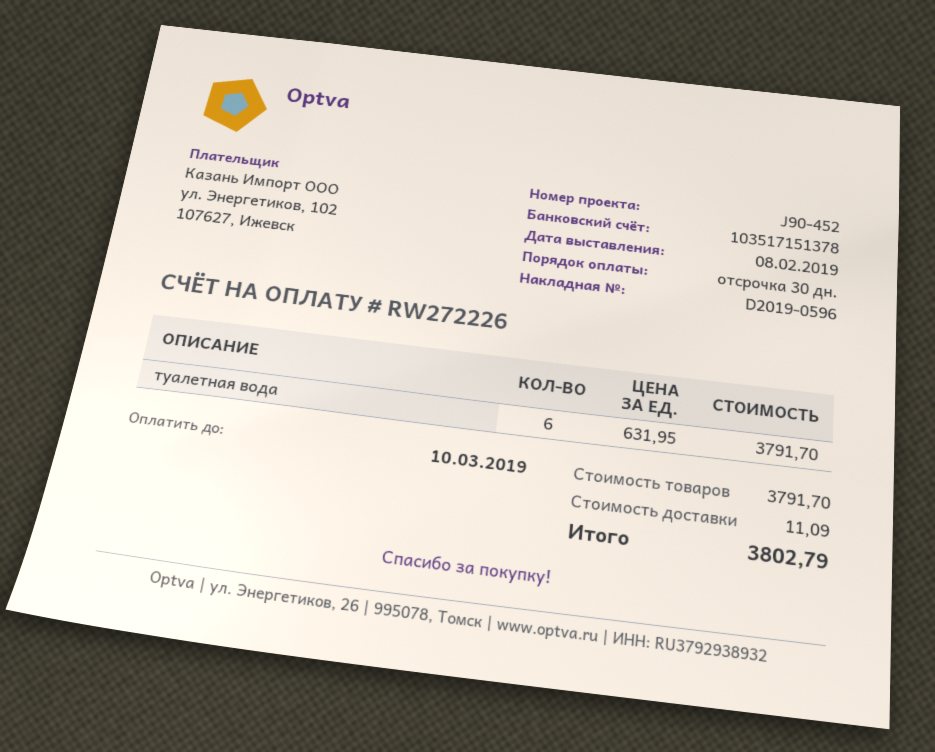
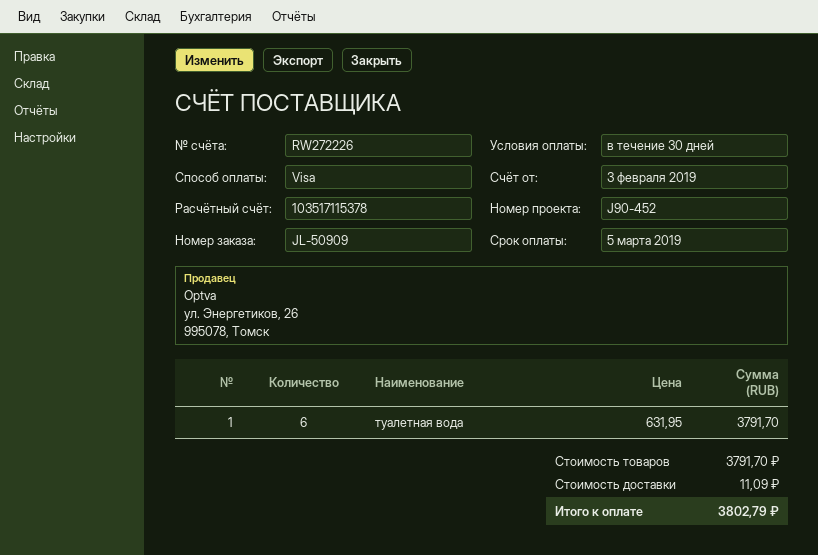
invoice date: 2019-02-08 -> 2019-02-03
due date: 2019-03-10 -> 2019-03-05
bank account: 103517151378 -> 103517115378

